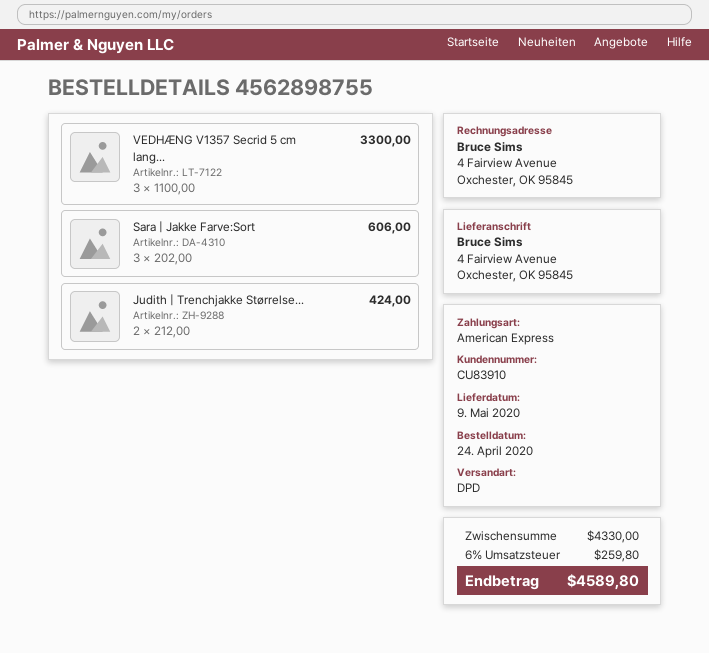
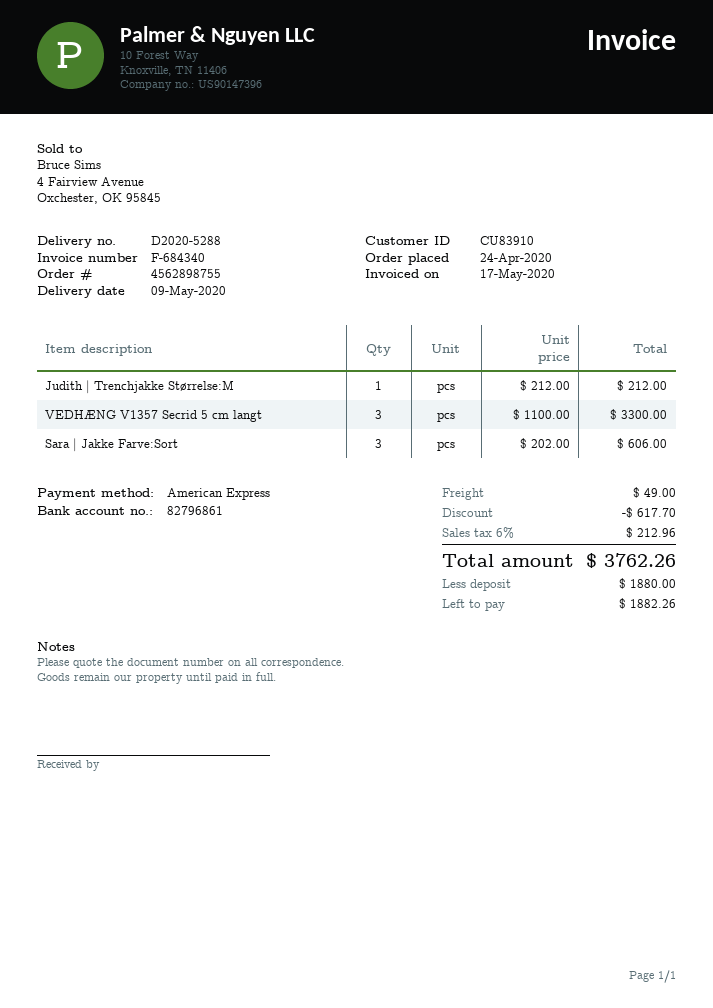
Judith | Trenchjakke Størrelse...: 2 x 212.00 = 424.00 -> 1 x 212.00 = 212.00
discount: none -> 617.70
shipping: none -> 49.00
tax: 6% = 259.80 -> 6% = 212.96
total: 4589.80 -> 3762.26

